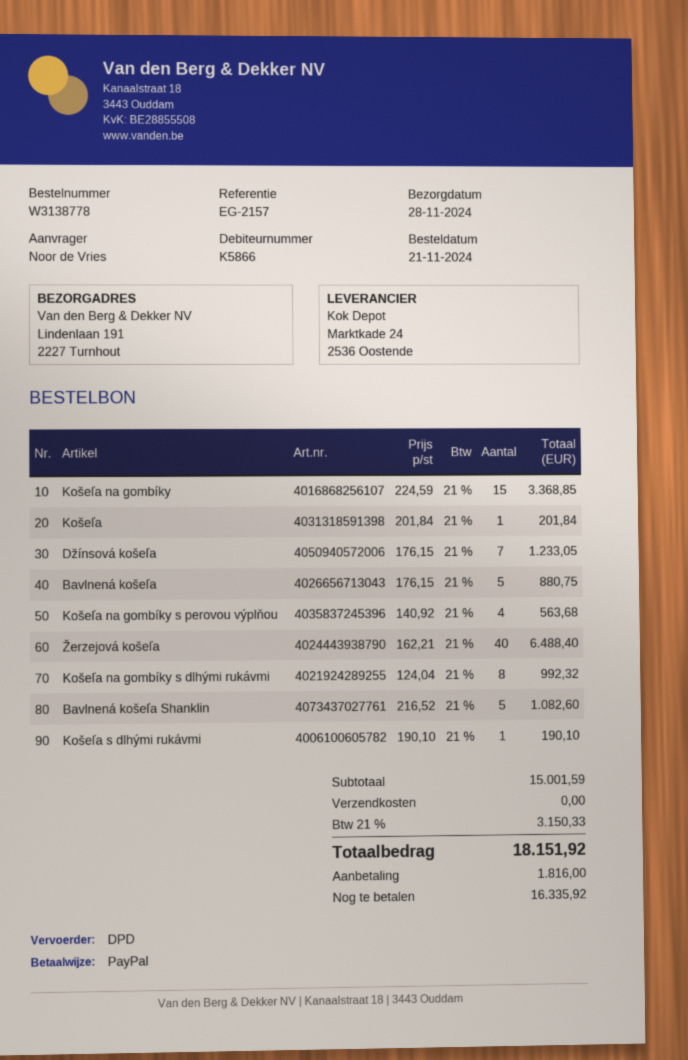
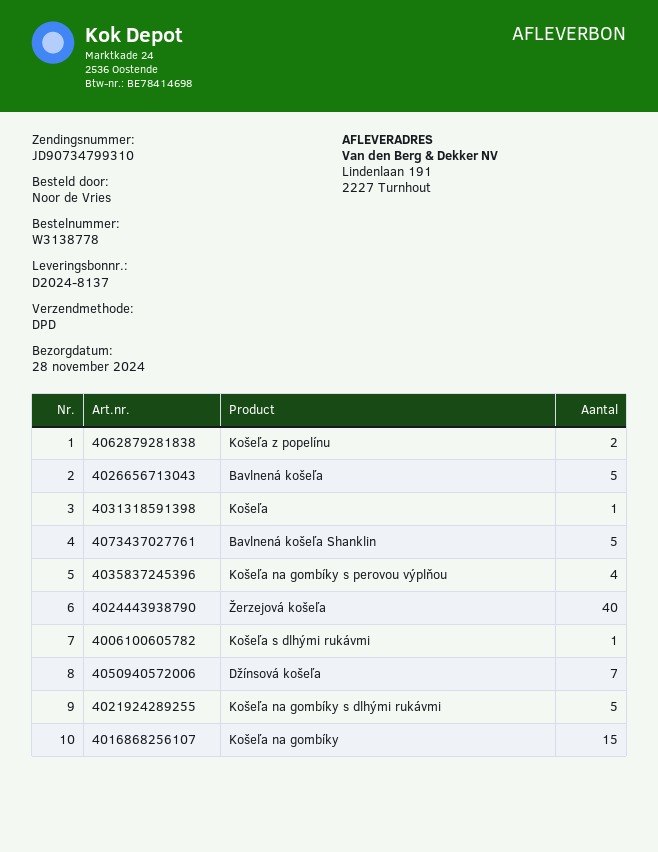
Košeľa na gombíky s dlhými rukávmi: 8 -> 5
Košeľa z popelínu: none -> 2

